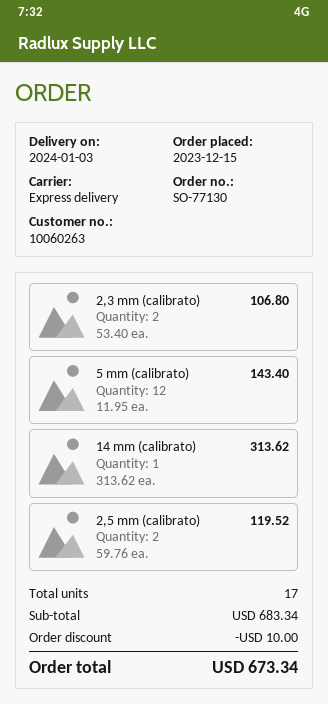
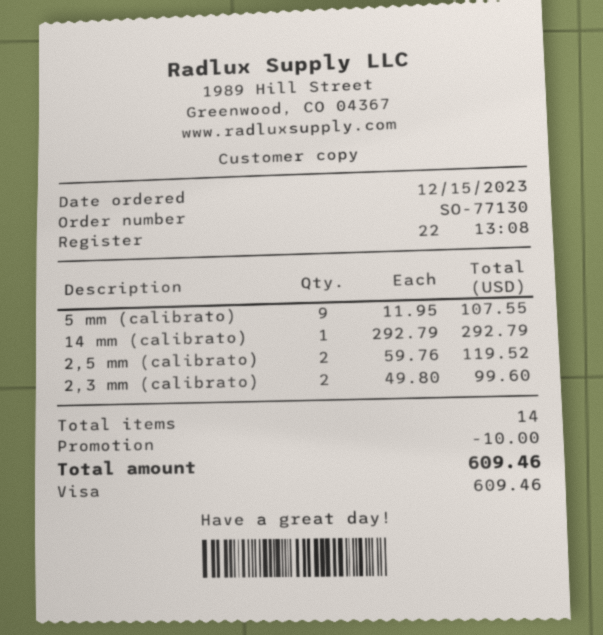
2,3 mm (calibrato): 2 x 53.40 = 106.80 -> 2 x 49.80 = 99.60
5 mm (calibrato): 12 x 11.95 = 143.40 -> 9 x 11.95 = 107.55
14 mm (calibrato): 1 x 313.62 = 313.62 -> 1 x 292.79 = 292.79
total quantity: 17 -> 14
total: 673.34 -> 609.46

